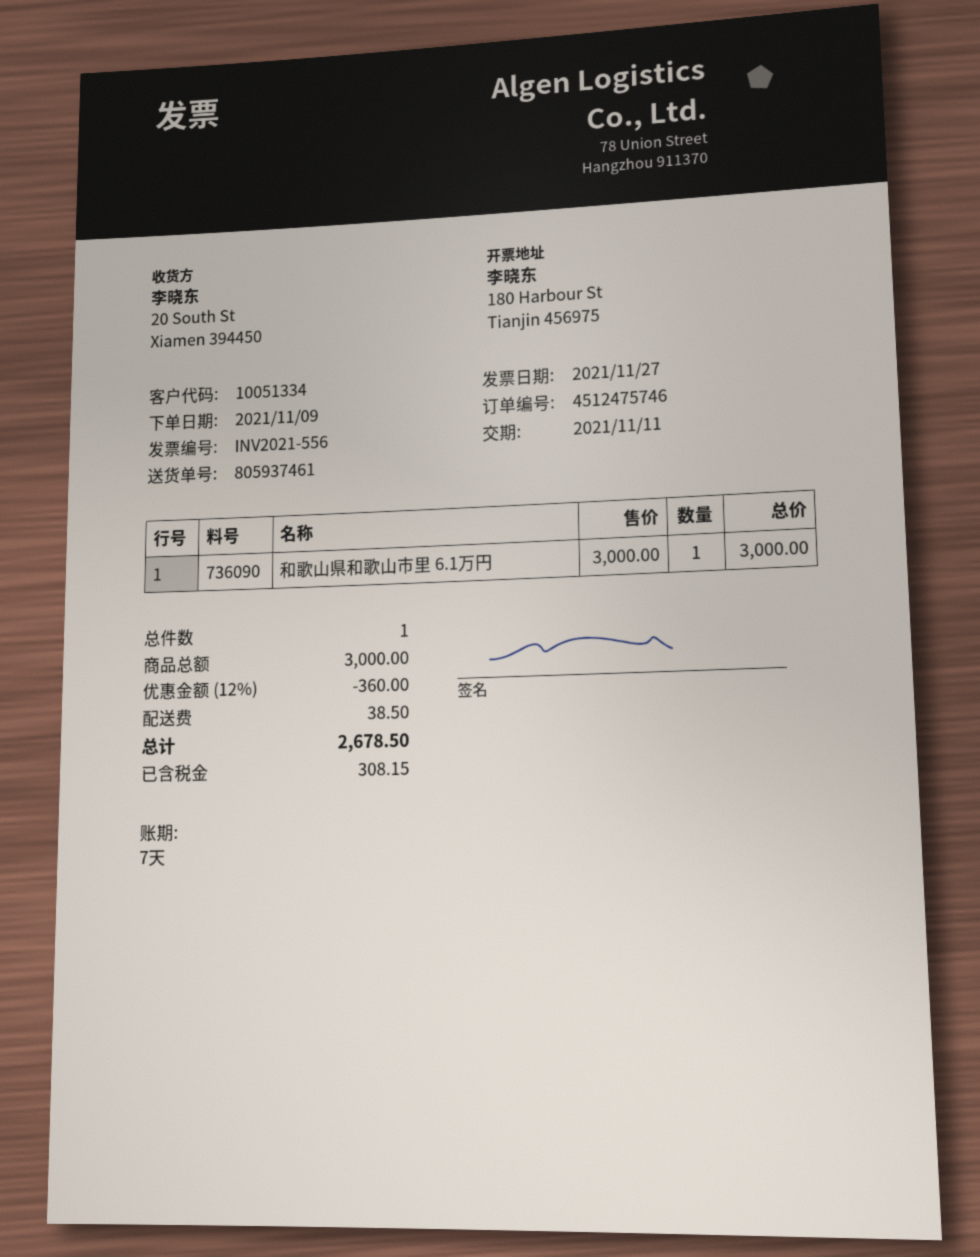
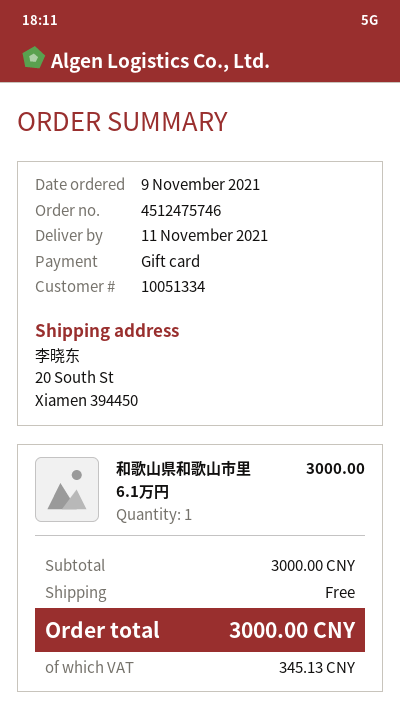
discount: 12% = 360.00 -> none
shipping: 38.50 -> 0.00
tax: 308.15 -> 345.13
total: 2678.50 -> 3000.00

